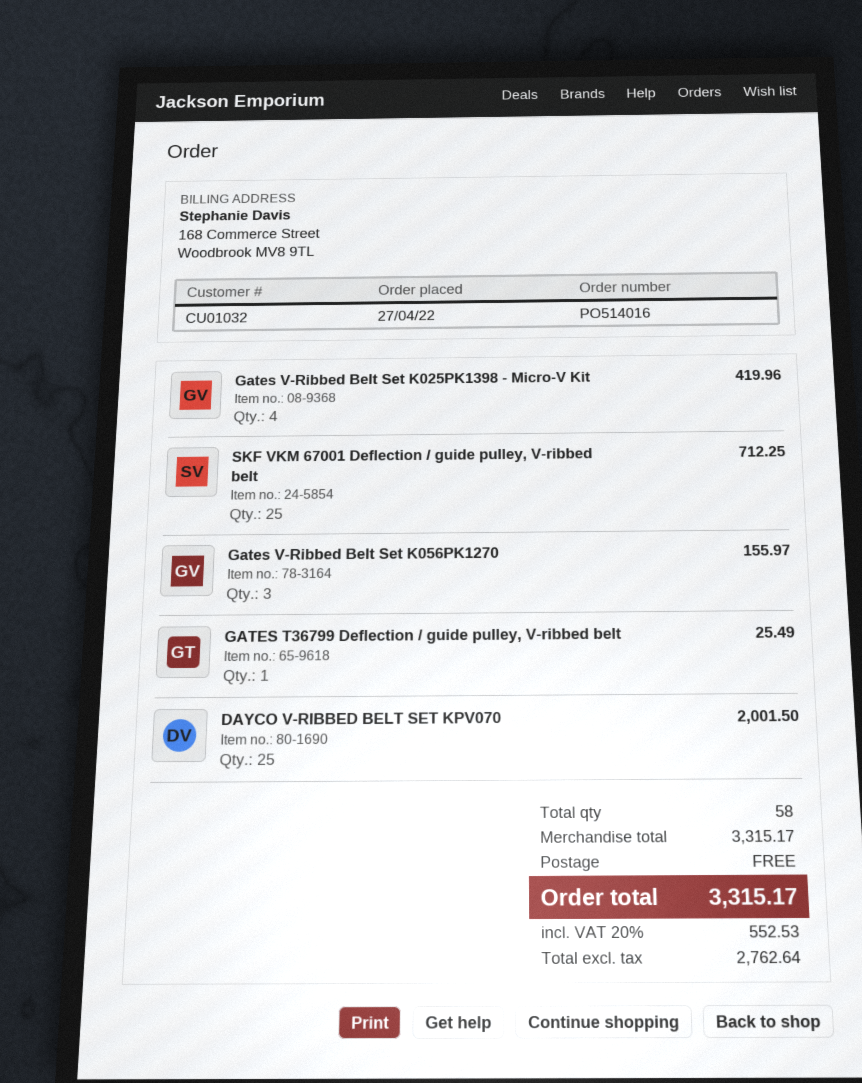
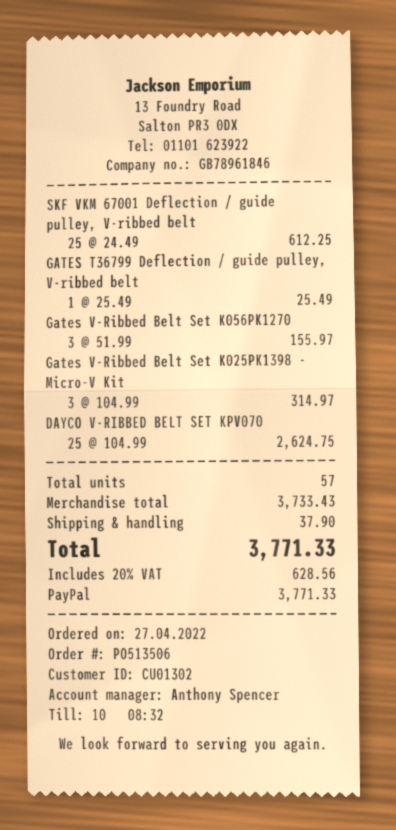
order number: PO514016 -> PO513506
customer number: CU01032 -> CU01302
Gates V-Ribbed Belt Set K025PK1398 - Micro-V Kit: 4 for 419.96 -> 3 for 314.97
SKF VKM 67001 Deflection / guide pulley, V-ribbed belt: 25 for 712.25 -> 25 for 612.25
DAYCO V-RIBBED BELT SET KPV070: 25 for 2001.50 -> 25 for 2624.75
total quantity: 58 -> 57
subtotal: 3315.17 -> 3733.43
shipping: 0.00 -> 37.90
tax: 20% = 552.53 -> 20% = 628.56
total: 3315.17 -> 3771.33

